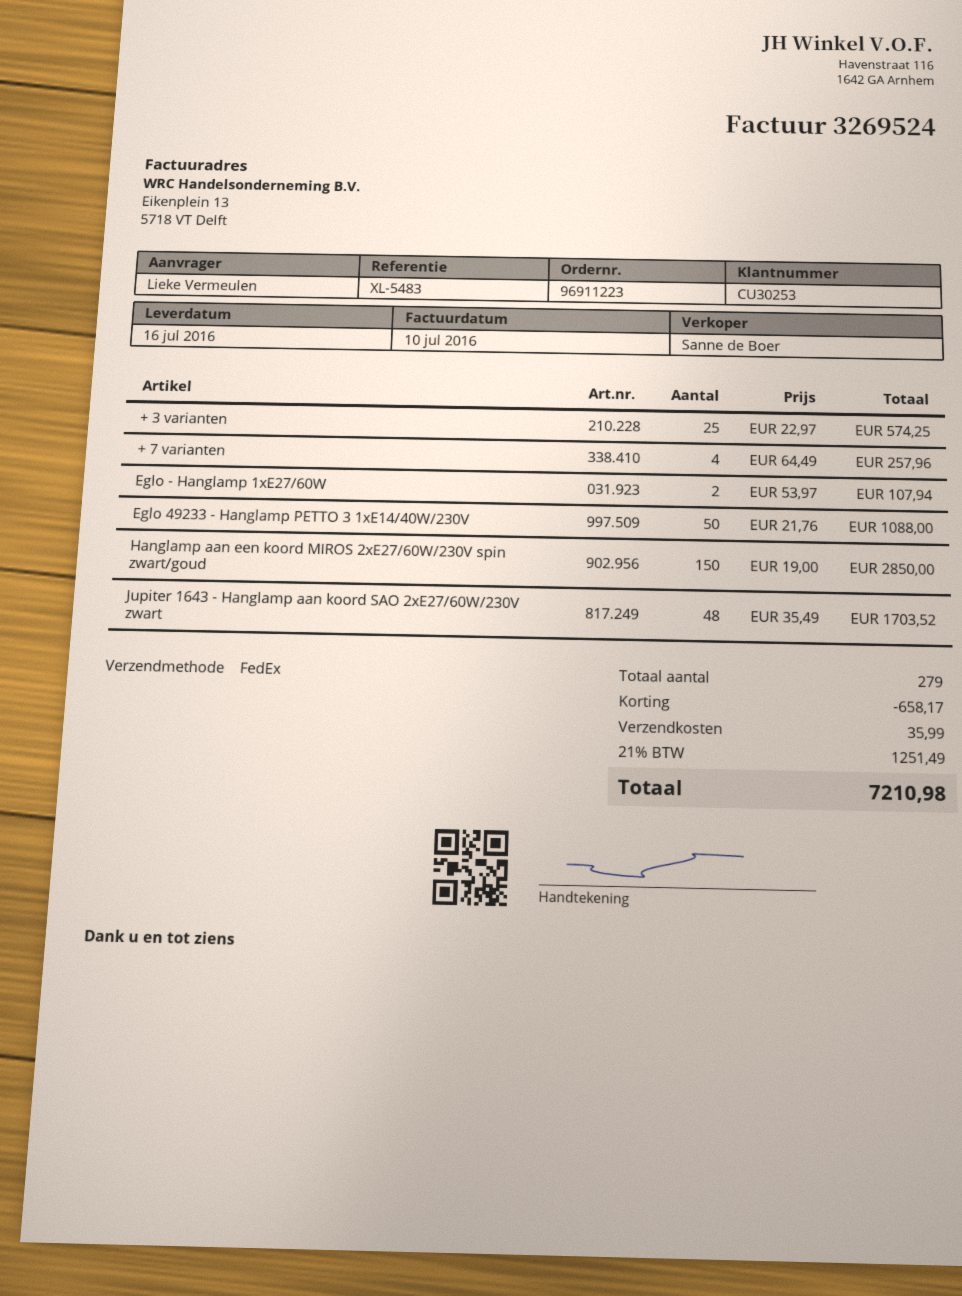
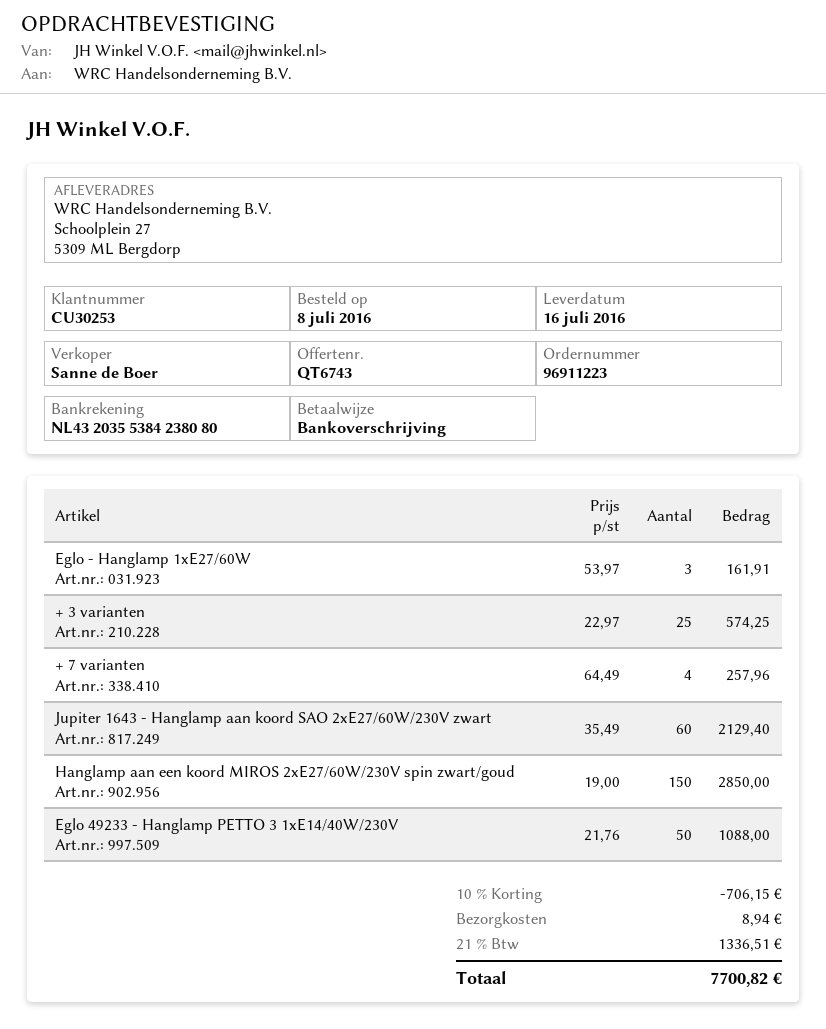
Eglo - Hanglamp 1xE27/60W: 2 x 53.97 = 107.94 -> 3 x 53.97 = 161.91
Jupiter 1643 - Hanglamp aan koord SAO 2xE27/60W/230V zwart: 48 x 35.49 = 1703.52 -> 60 x 35.49 = 2129.40
discount: 658.17 -> 706.15
shipping: 35.99 -> 8.94
tax: 21% = 1251.49 -> 21% = 1336.51
total: 7210.98 -> 7700.82

